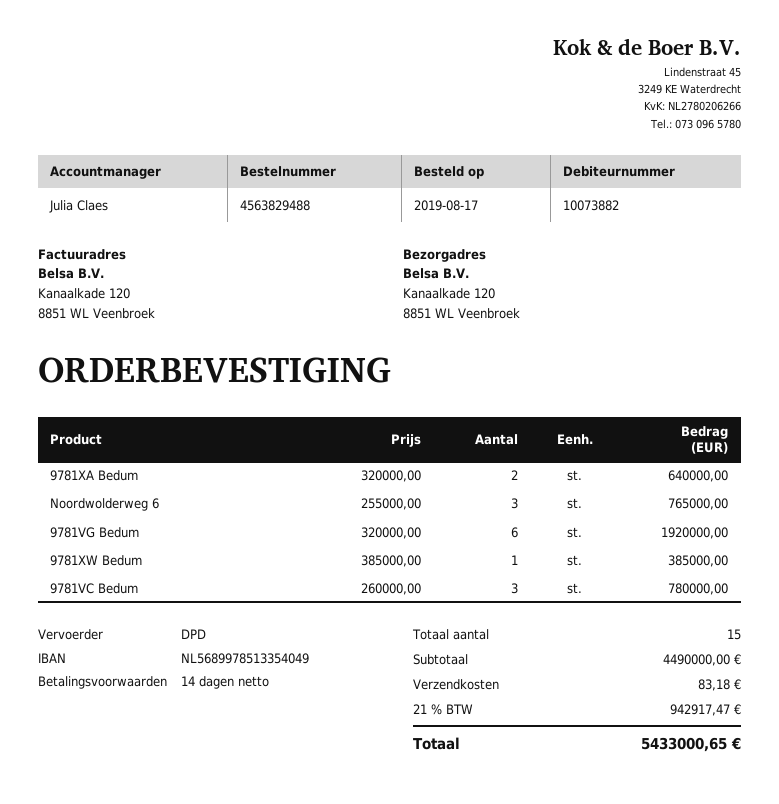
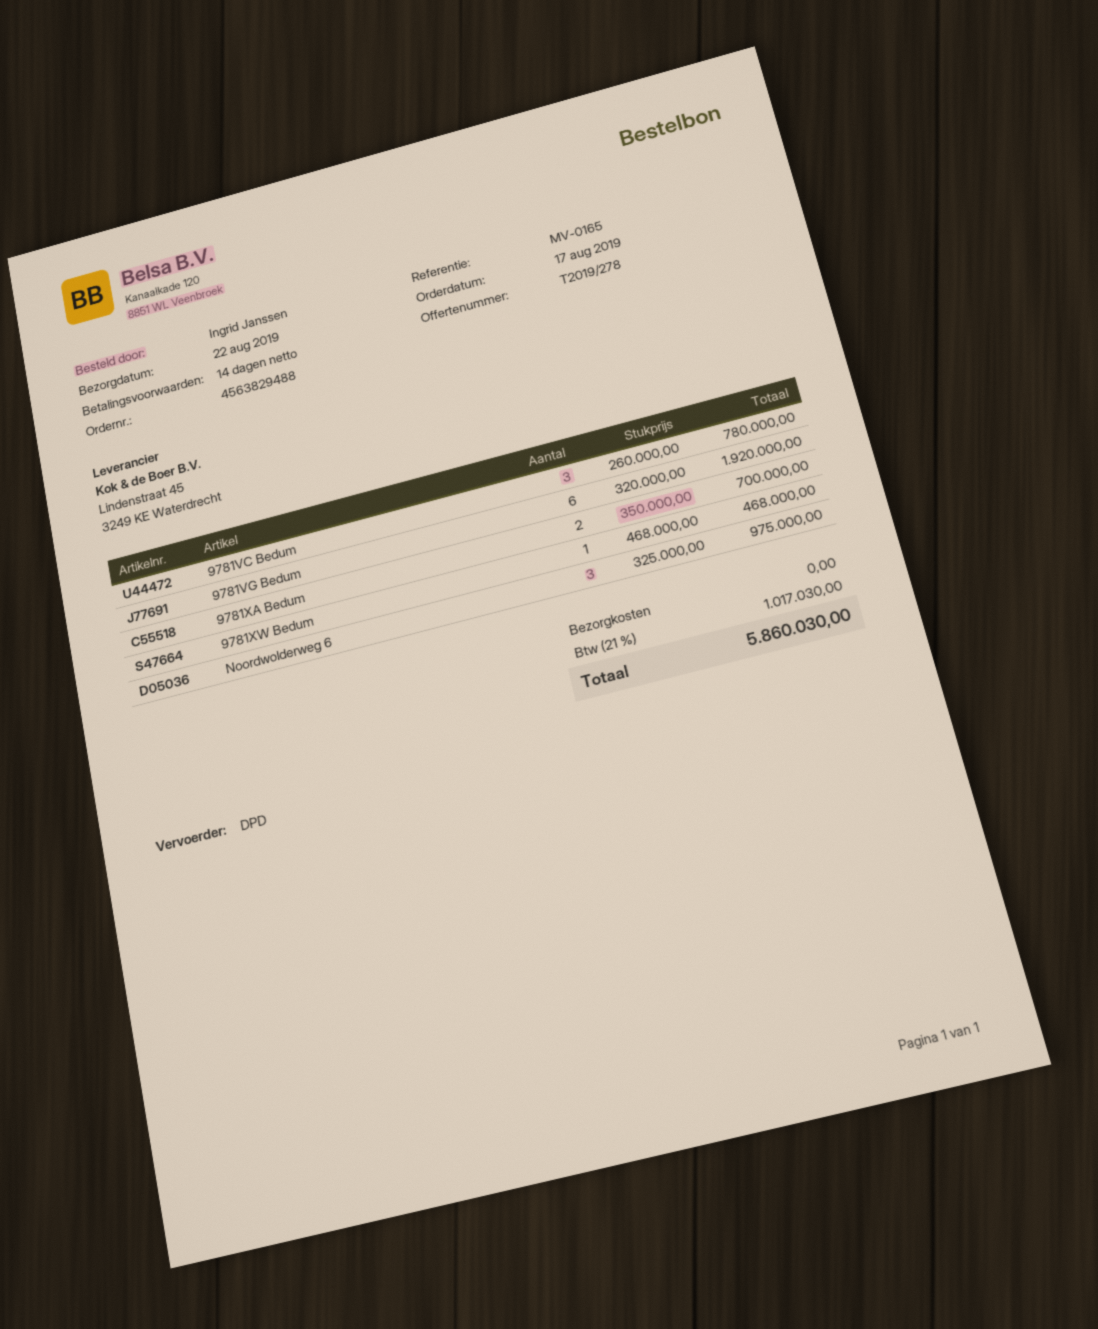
9781XA Bedum: 2 x 320000.00 = 640000.00 -> 2 x 350000.00 = 700000.00
Noordwolderweg 6: 3 x 255000.00 = 765000.00 -> 3 x 325000.00 = 975000.00
9781XW Bedum: 1 x 385000.00 = 385000.00 -> 1 x 468000.00 = 468000.00
shipping: 83.18 -> 0.00
tax: 21% = 942917.47 -> 21% = 1017030.00
total: 5433000.65 -> 5860030.00

